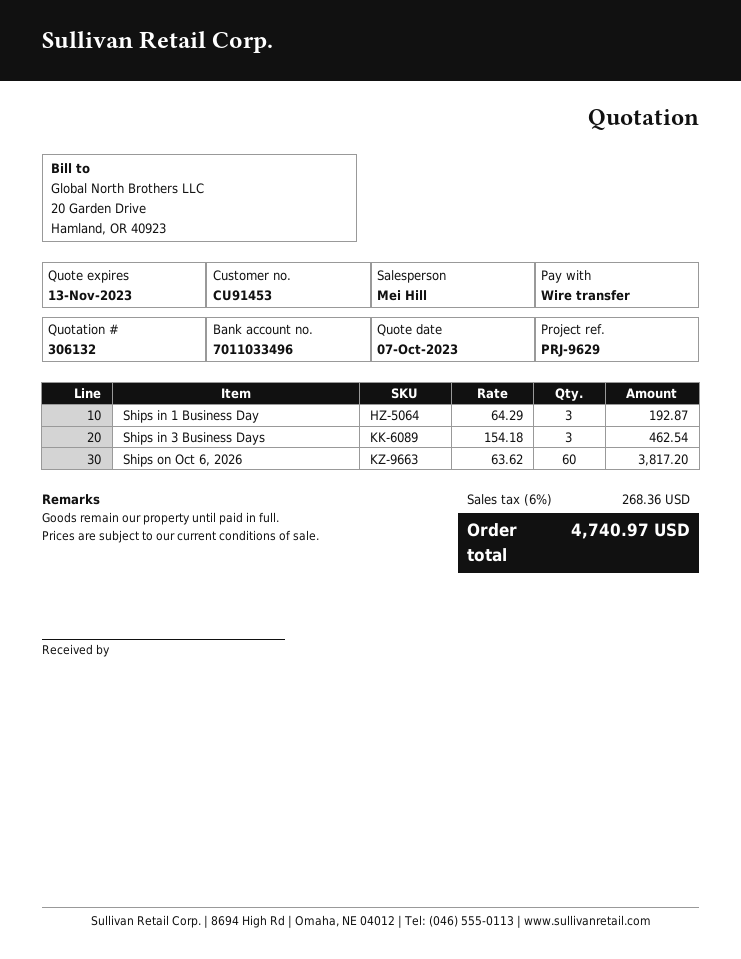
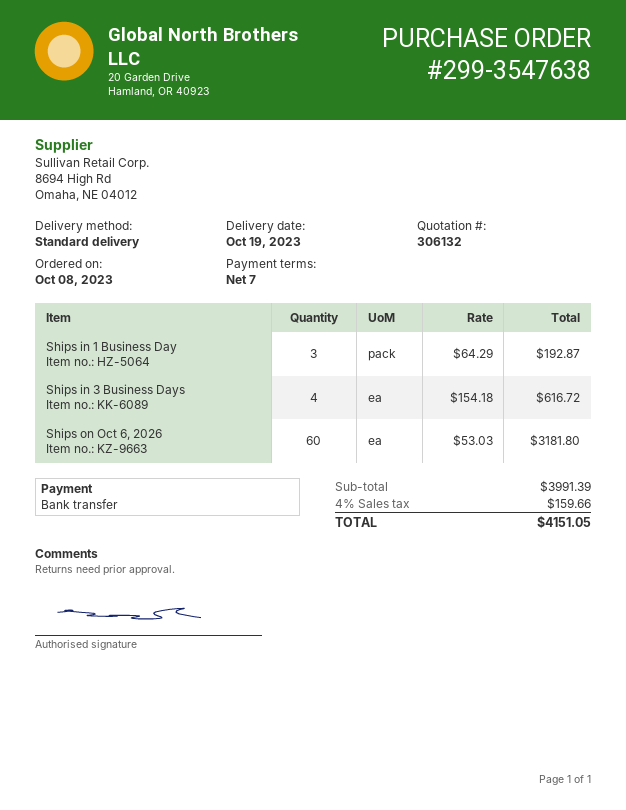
Ships in 3 Business Days: 3 x 154.18 = 462.54 -> 4 x 154.18 = 616.72
Ships on Oct 6, 2026: 60 x 63.62 = 3817.20 -> 60 x 53.03 = 3181.80
tax: 6% = 268.36 -> 4% = 159.66
total: 4740.97 -> 4151.05

